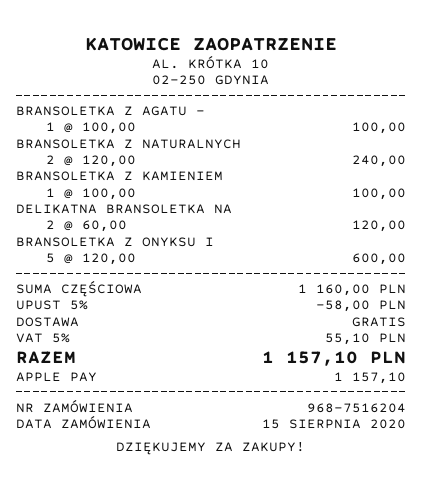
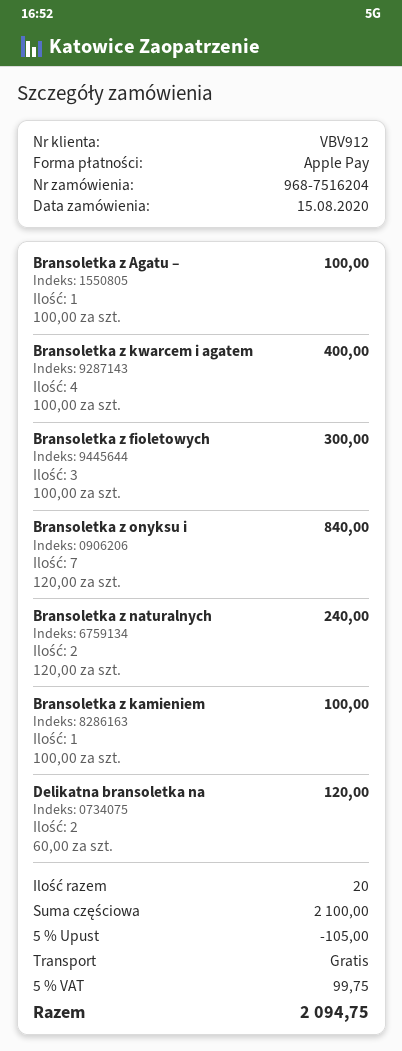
BRANSOLETKA Z ONYKSU I: 5 x 120.00 = 600.00 -> 7 x 120.00 = 840.00
Bransoletka z kwarcem i agatem: none -> 4 x 100.00 = 400.00
Bransoletka z fioletowych: none -> 3 x 100.00 = 300.00
subtotal: 1160.00 -> 2100.00
discount: 5% = 58.00 -> 5% = 105.00
tax: 5% = 55.10 -> 5% = 99.75
total: 1157.10 -> 2094.75

